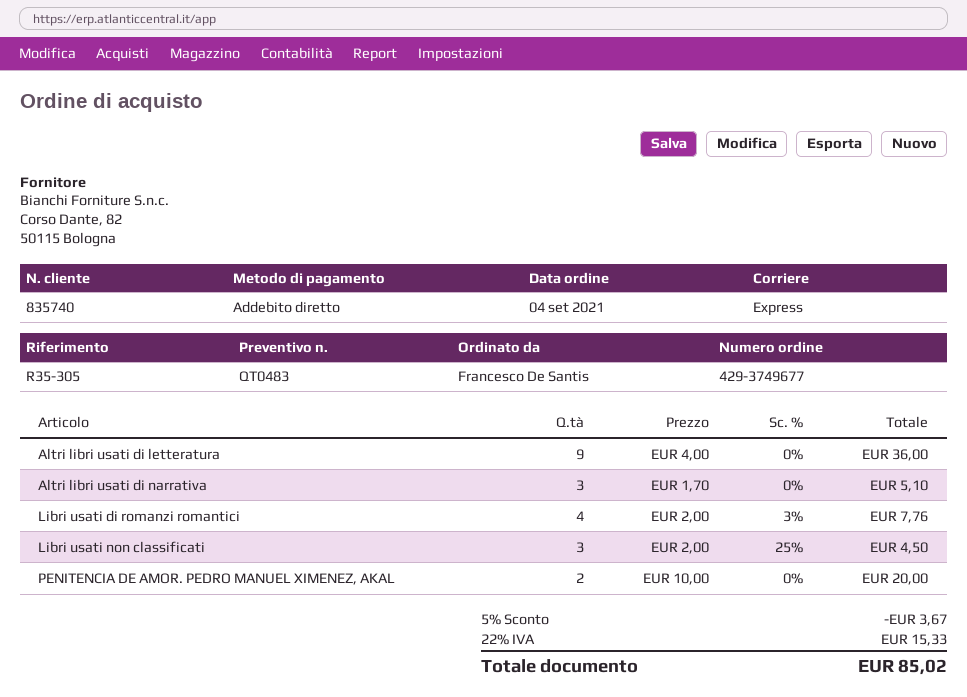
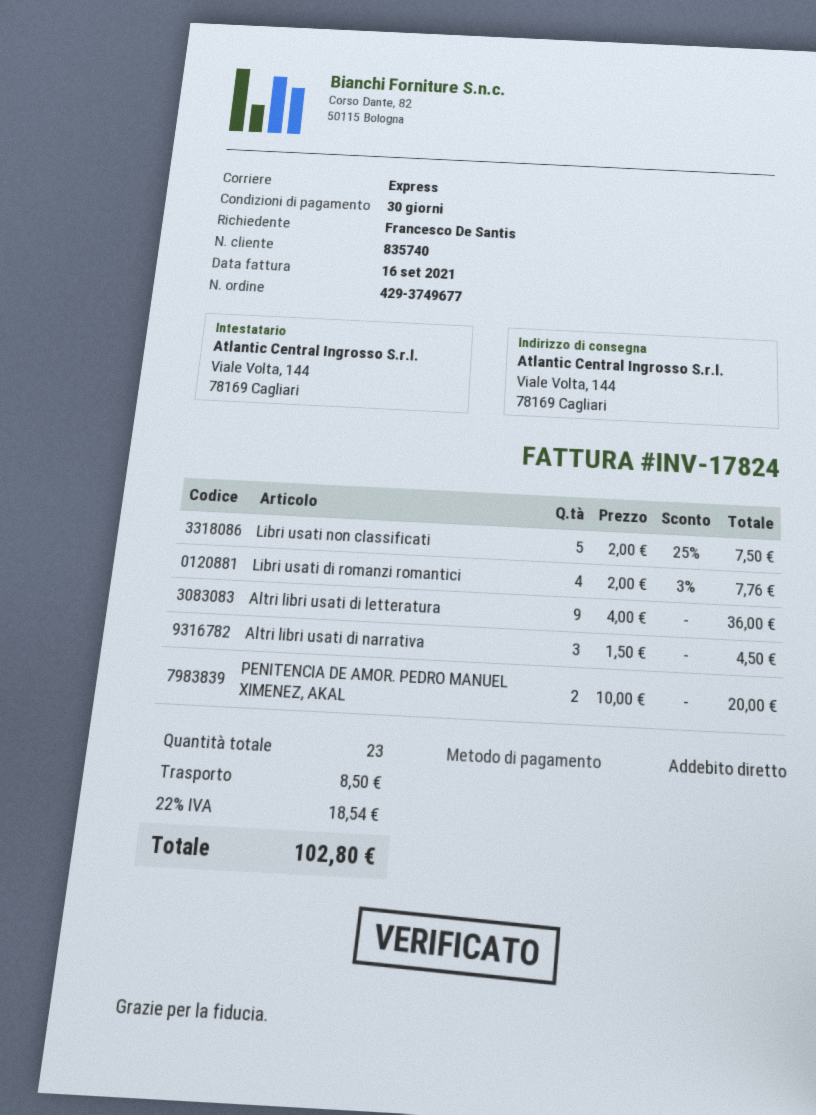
Altri libri usati di narrativa: 3 x 1.70 = 5.10 -> 3 x 1.50 = 4.50
Libri usati non classificati: 3 x 2.00 - 25% = 4.50 -> 5 x 2.00 - 25% = 7.50
discount: 5% = 3.67 -> none
shipping: none -> 8.50
tax: 22% = 15.33 -> 22% = 18.54
total: 85.02 -> 102.80

